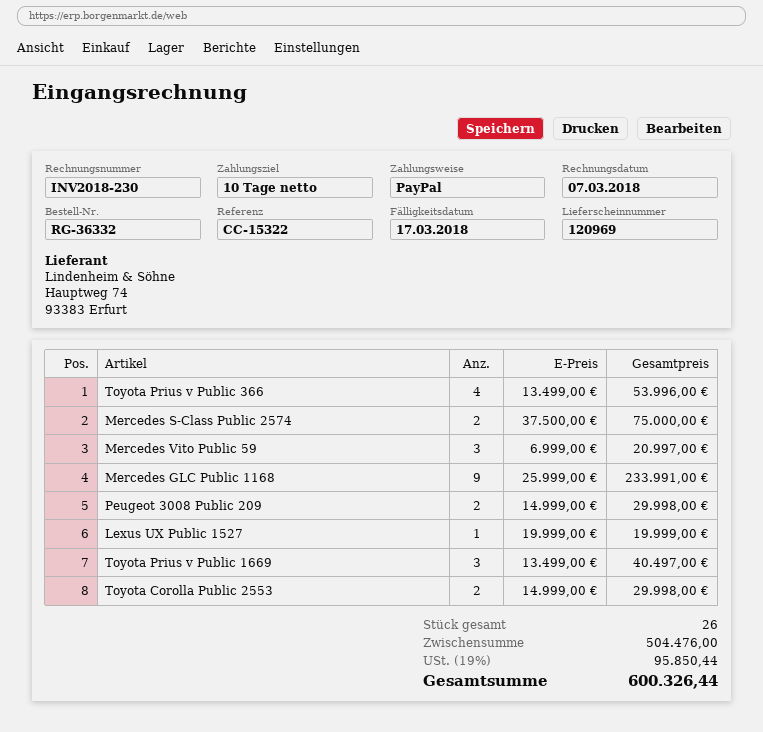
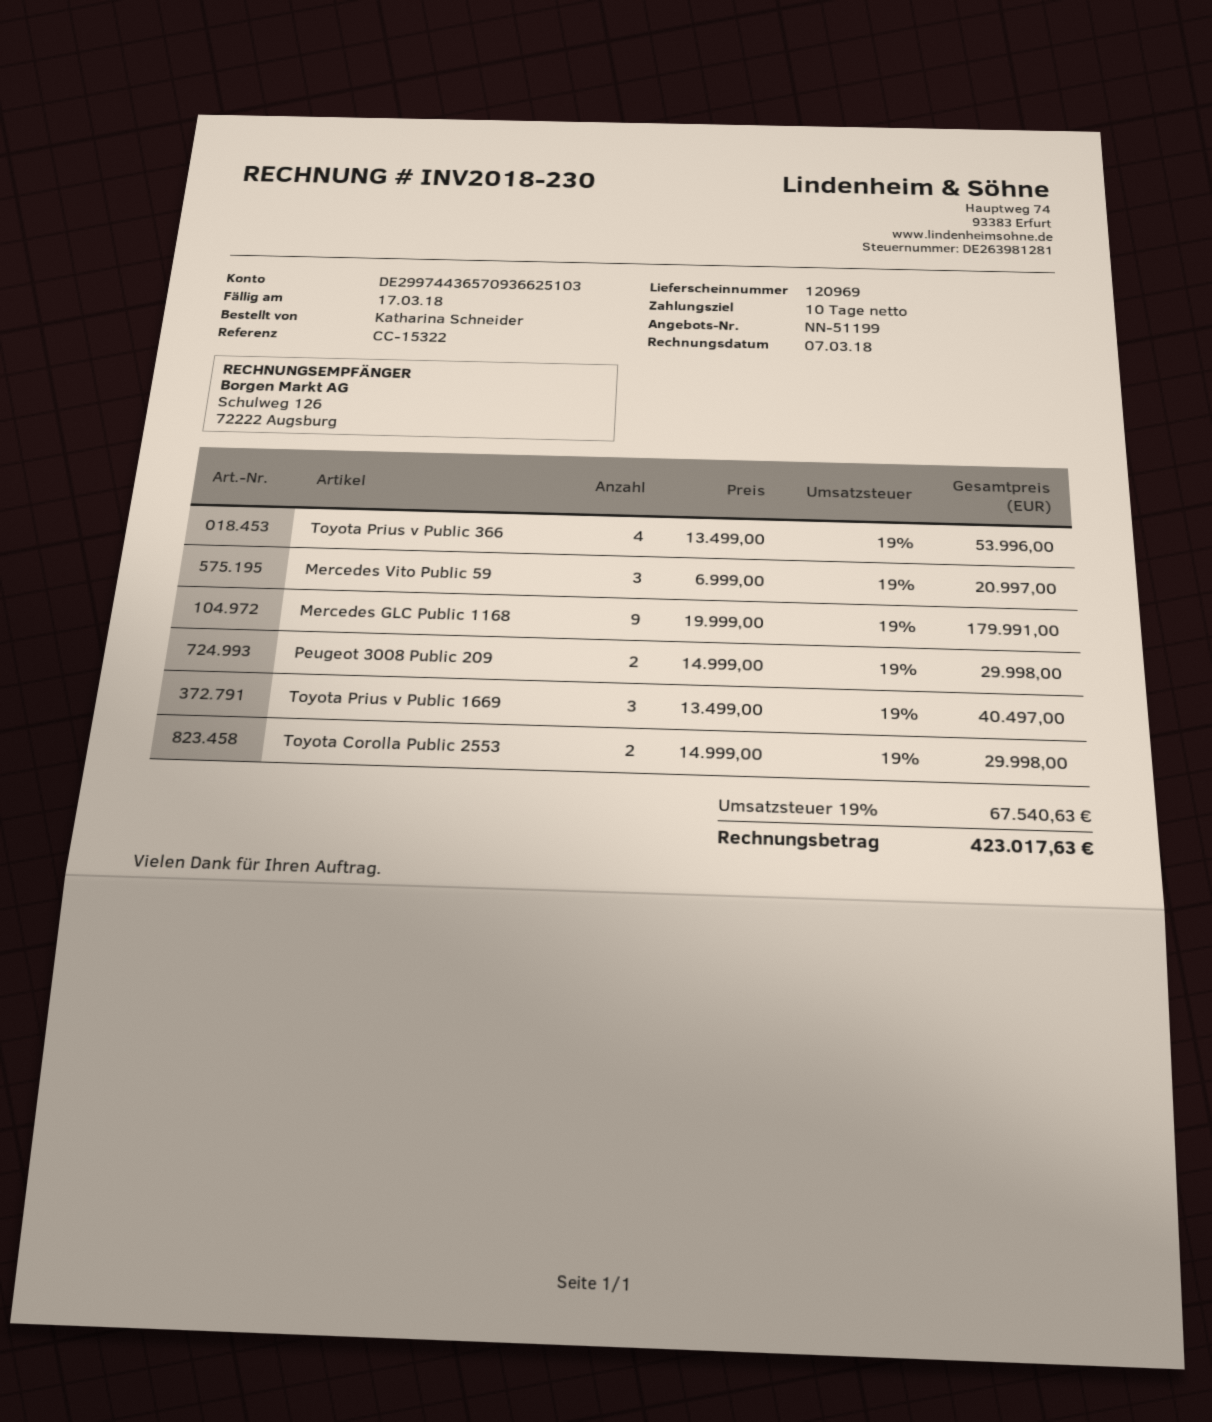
Mercedes S-Class Public 2574: 2 x 37500.00 = 75000.00 -> none
Mercedes GLC Public 1168: 9 x 25999.00 = 233991.00 -> 9 x 19999.00 = 179991.00
Lexus UX Public 1527: 1 x 19999.00 = 19999.00 -> none
tax: 19% = 95850.44 -> 19% = 67540.63
total: 600326.44 -> 423017.63

